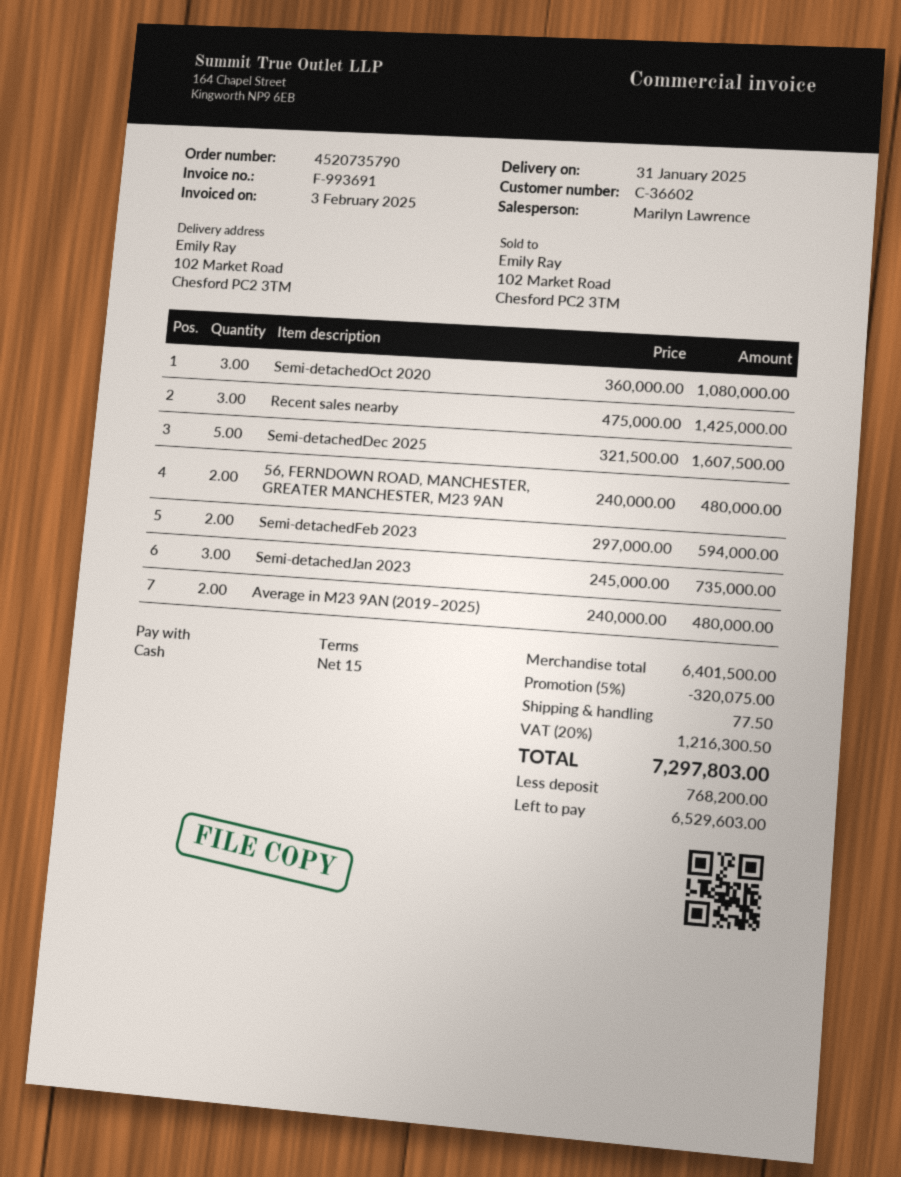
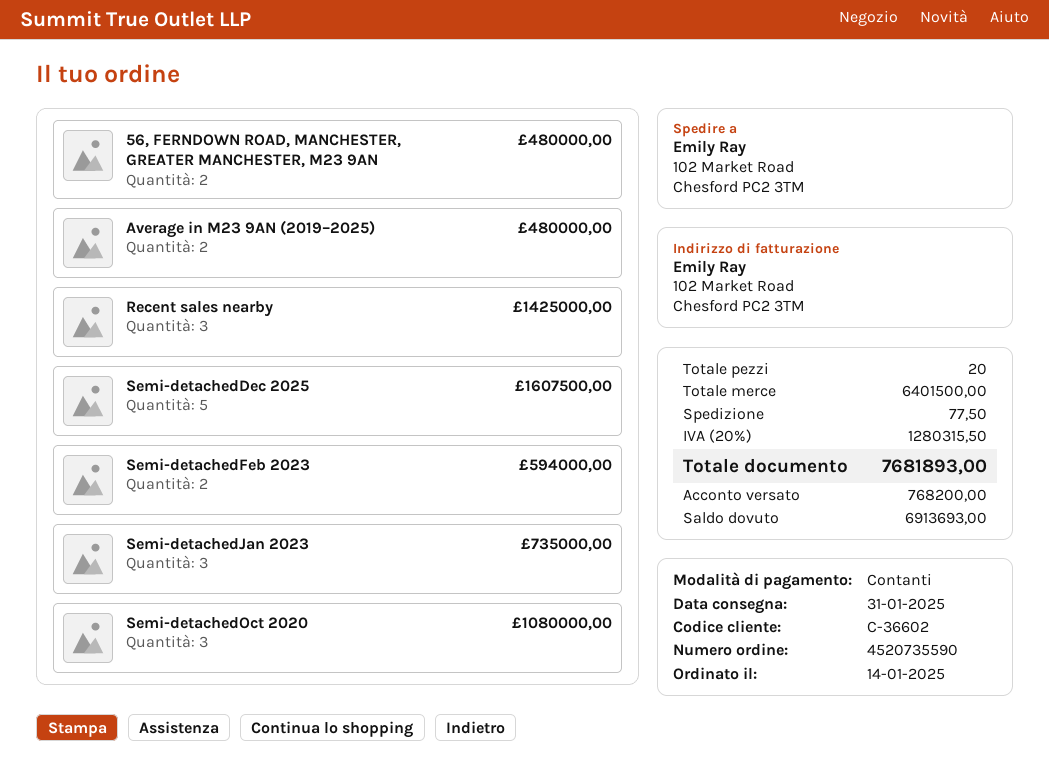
order number: 4520735790 -> 4520735590
discount: 5% = 320075.00 -> none
tax: 20% = 1216300.50 -> 20% = 1280315.50
total: 7297803.00 -> 7681893.00
balance: 6529603.00 -> 6913693.00

